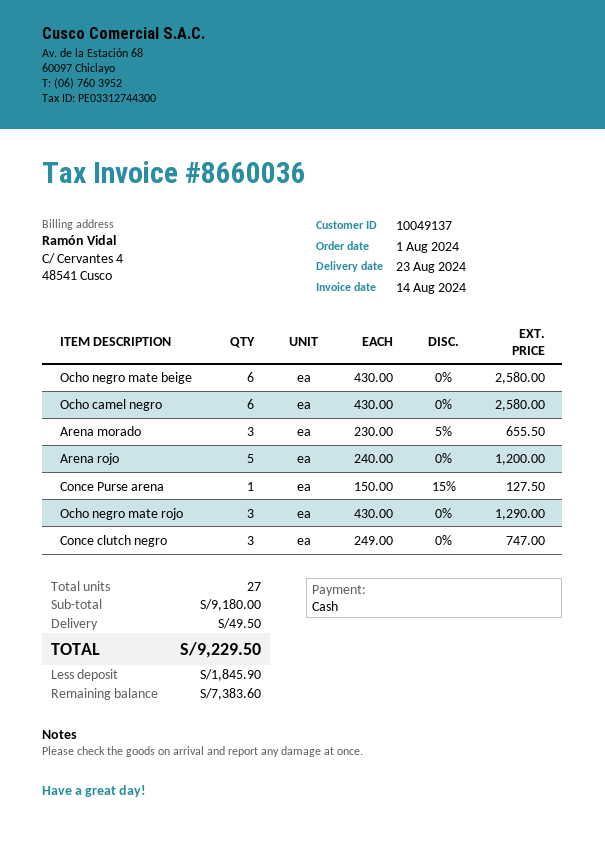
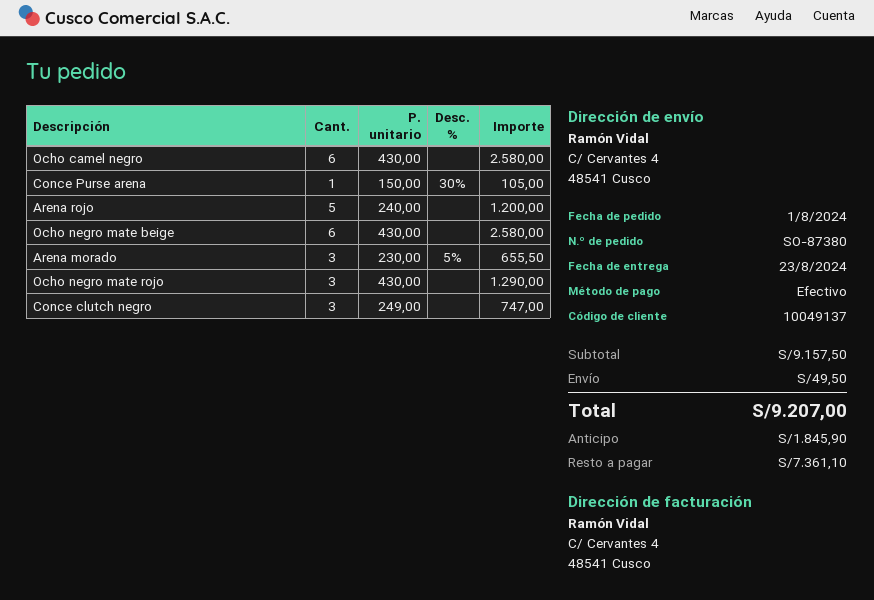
Conce Purse arena: 1 x 150.00 - 15% = 127.50 -> 1 x 150.00 - 30% = 105.00
subtotal: 9180.00 -> 9157.50
total: 9229.50 -> 9207.00
balance: 7383.60 -> 7361.10

